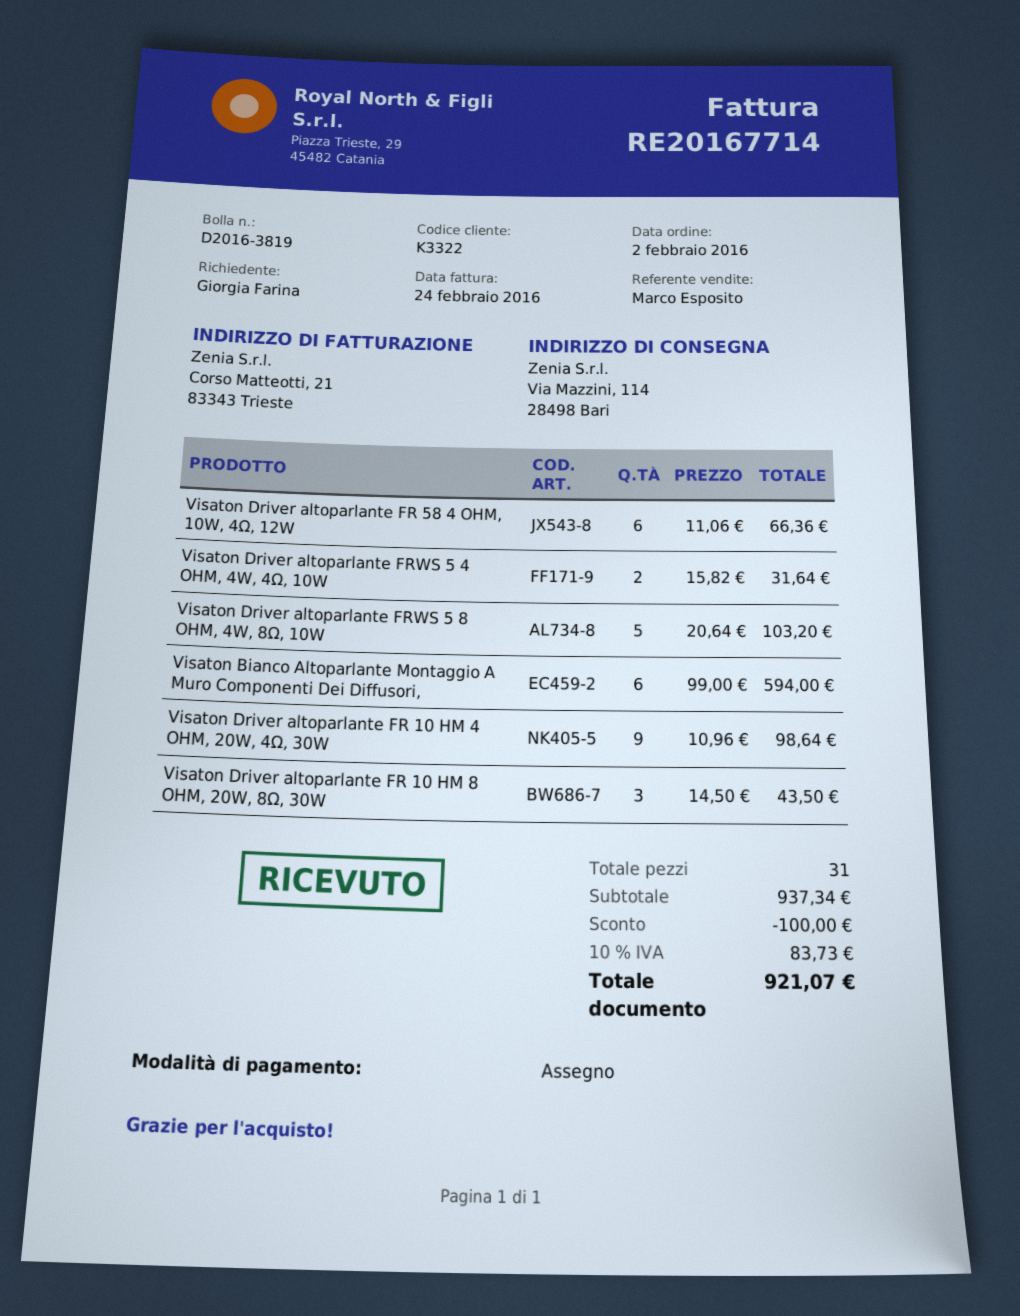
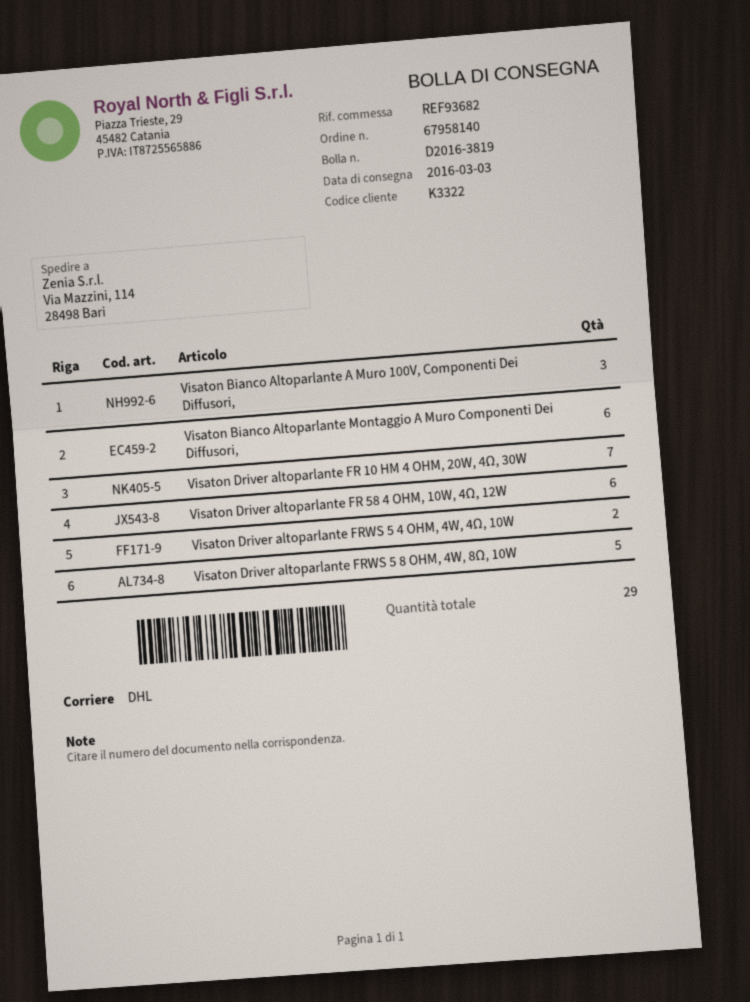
Visaton Driver altoparlante FR 10 HM 4 OHM, 20W, 4Ω, 30W: 9 -> 7
Visaton Driver altoparlante FR 10 HM 8 OHM, 20W, 8Ω, 30W: 3 -> none
Visaton Bianco Altoparlante A Muro 100V, Componenti Dei Diffusori,: none -> 3
total quantity: 31 -> 29

